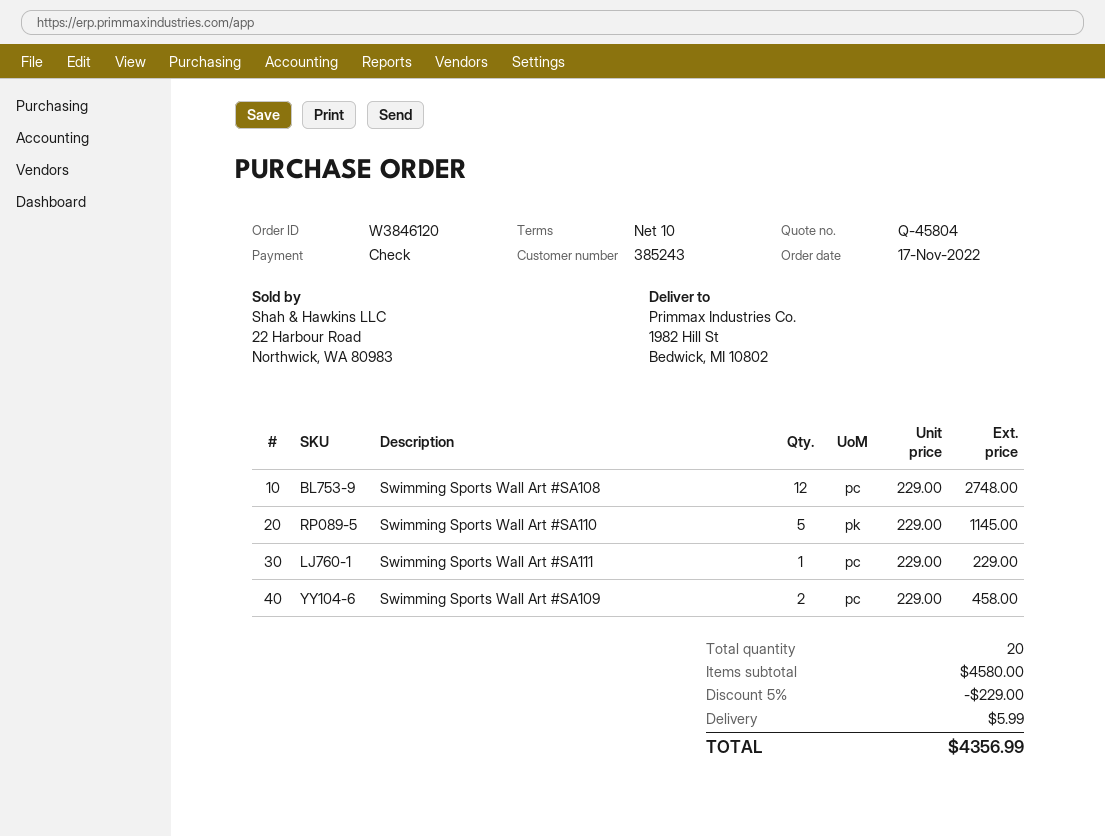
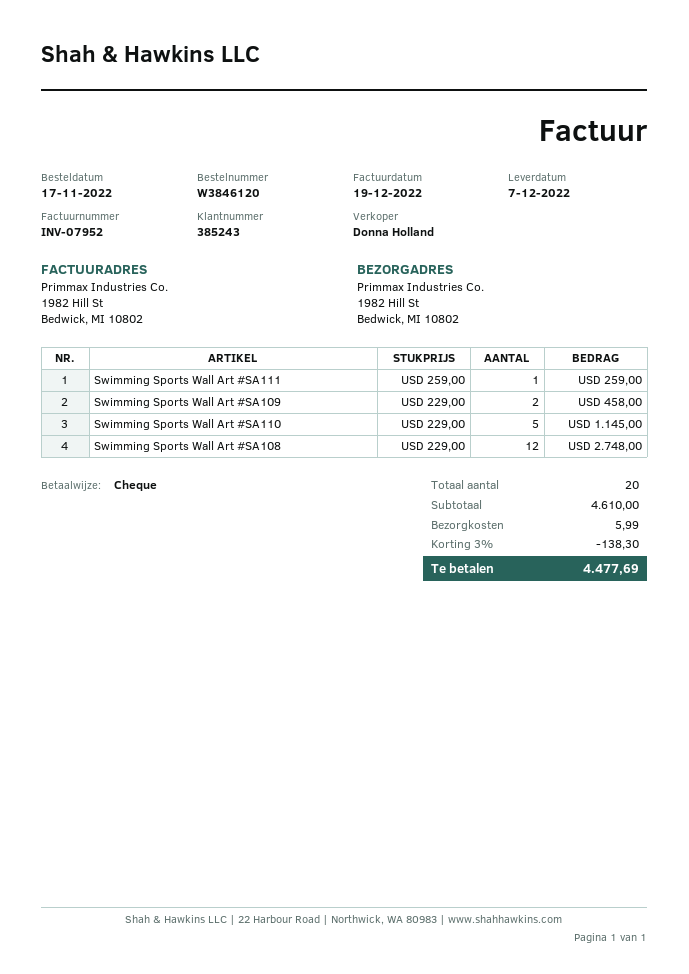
Swimming Sports Wall Art #SA111: 1 x 229.00 = 229.00 -> 1 x 259.00 = 259.00
subtotal: 4580.00 -> 4610.00
discount: 5% = 229.00 -> 3% = 138.30
total: 4356.99 -> 4477.69

